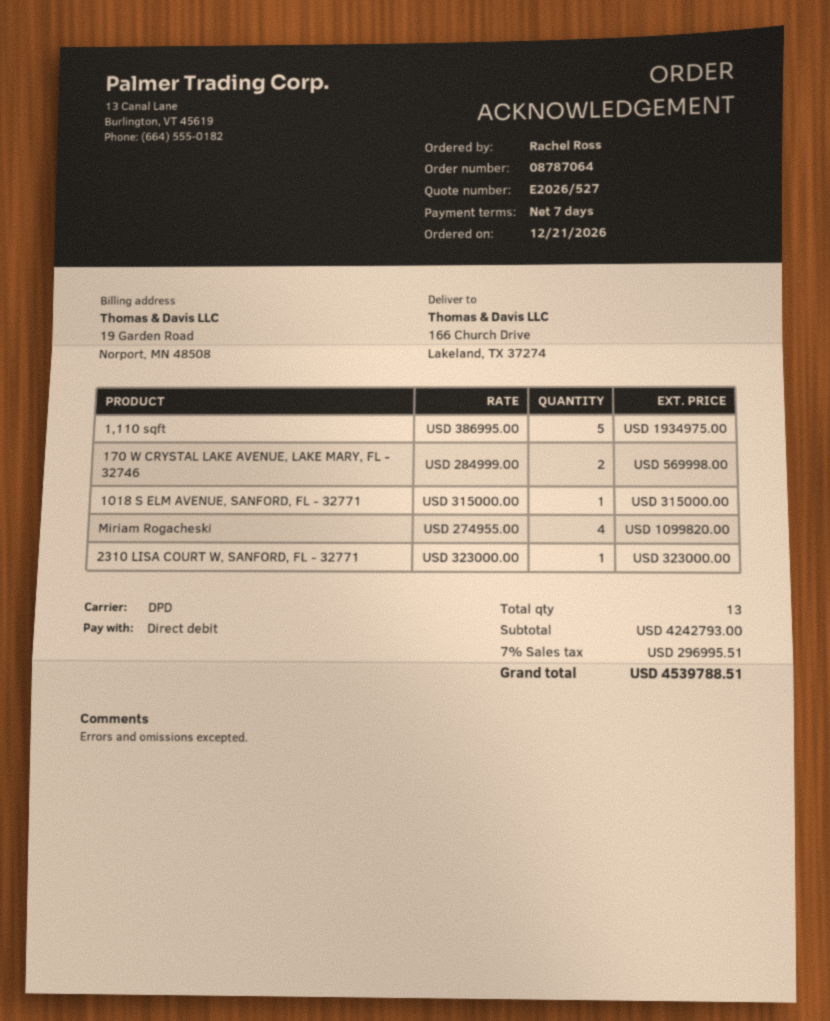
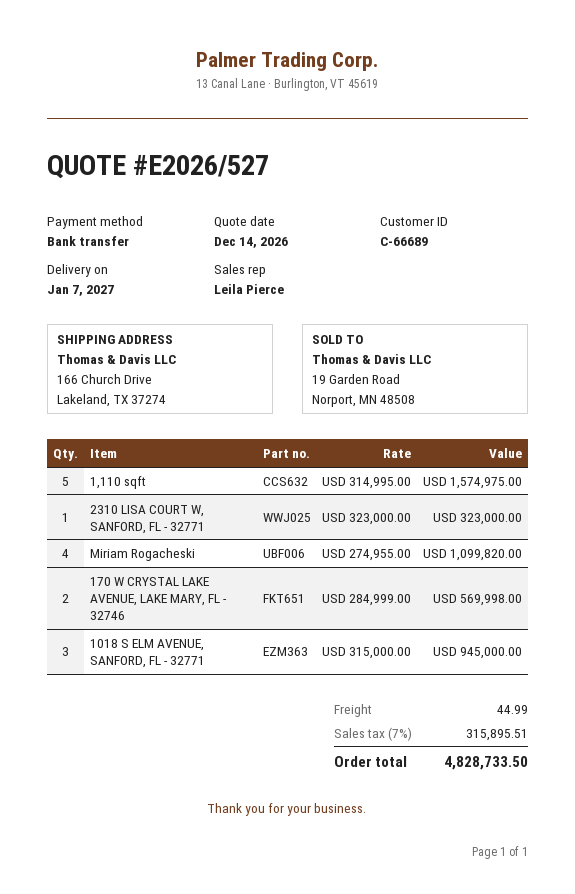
payment method: direct debit -> bank transfer
1,110 sqft: 5 x 386995.00 = 1934975.00 -> 5 x 314995.00 = 1574975.00
1018 S ELM AVENUE, SANFORD, FL - 32771: 1 x 315000.00 = 315000.00 -> 3 x 315000.00 = 945000.00
shipping: none -> 44.99
tax: 7% = 296995.51 -> 7% = 315895.51
total: 4539788.51 -> 4828733.50

